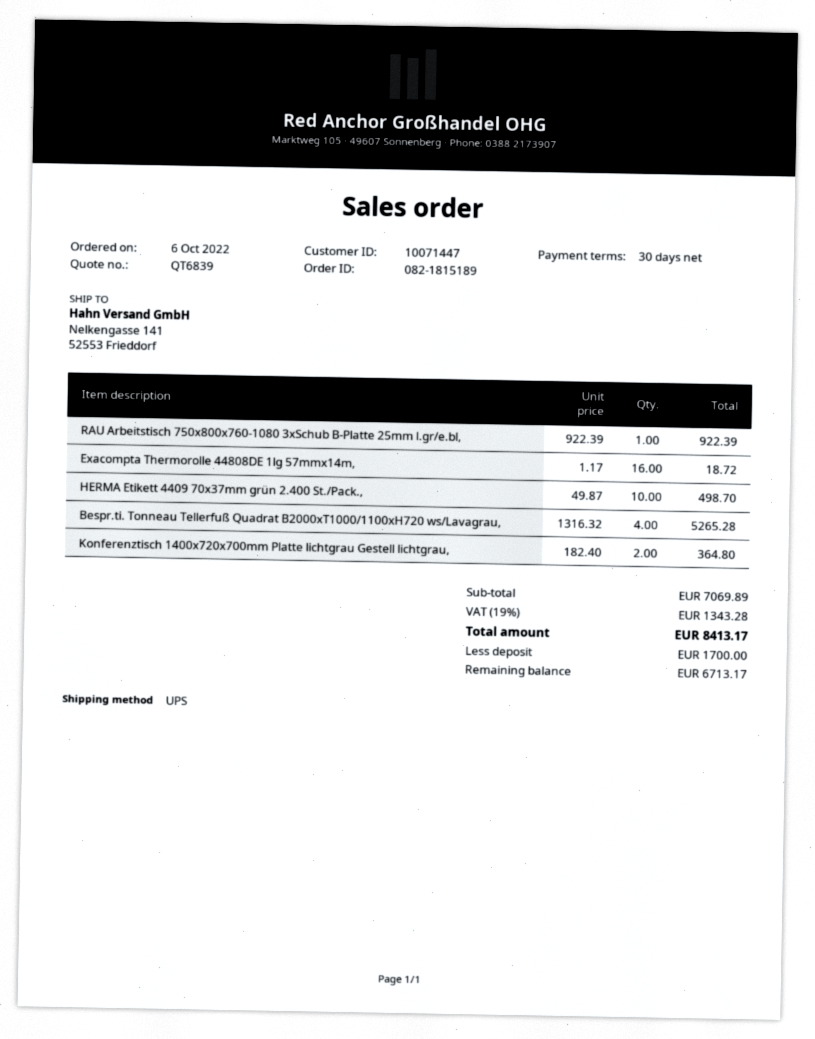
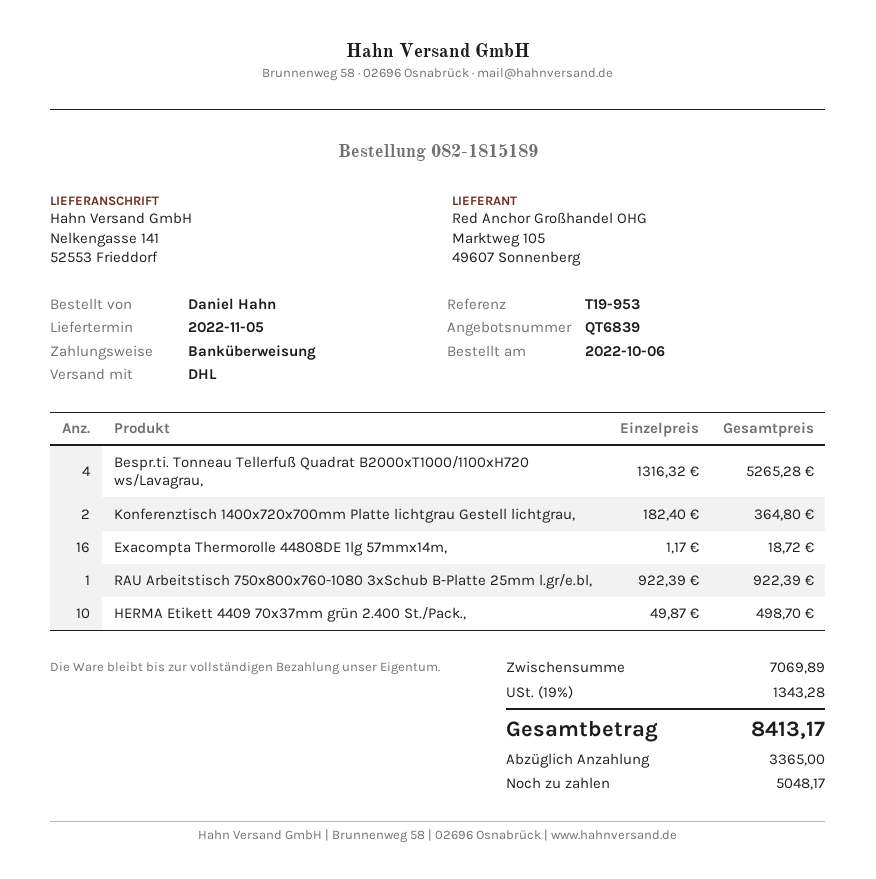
shipping method: UPS -> DHL
deposit: 1700.00 -> 3365.00
balance: 6713.17 -> 5048.17

